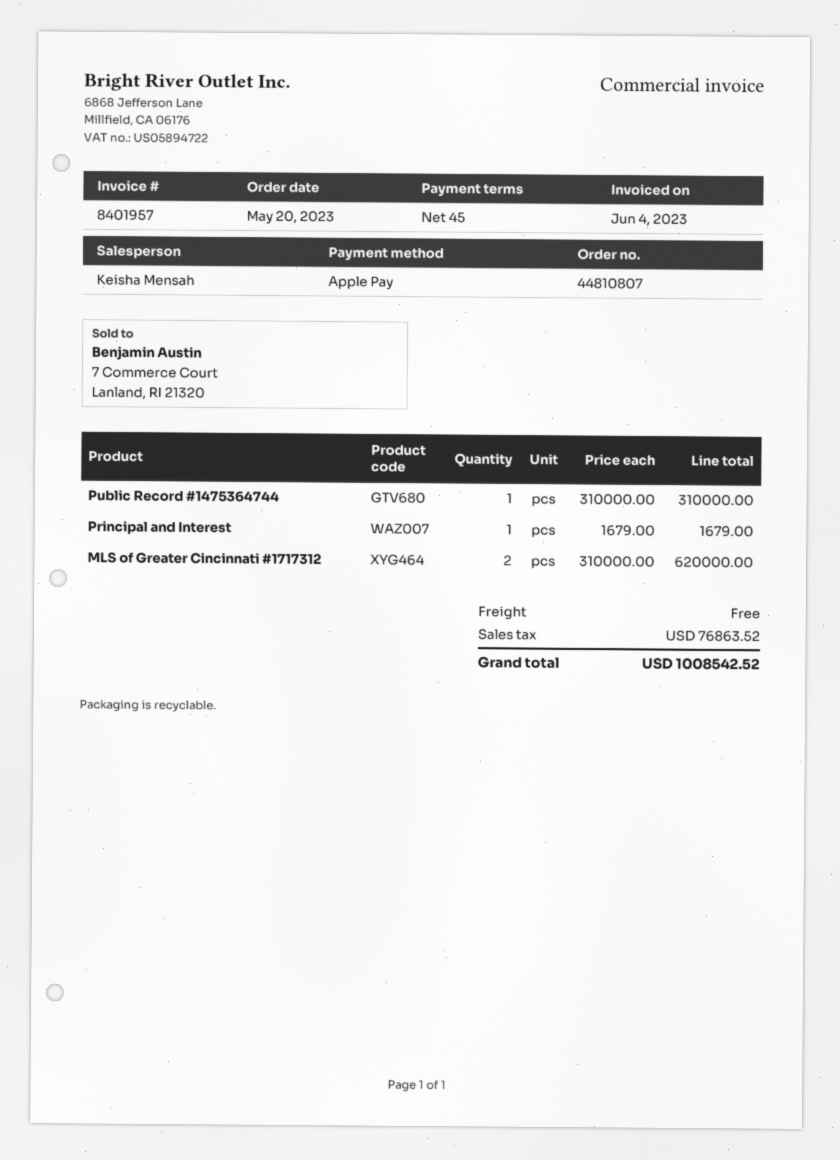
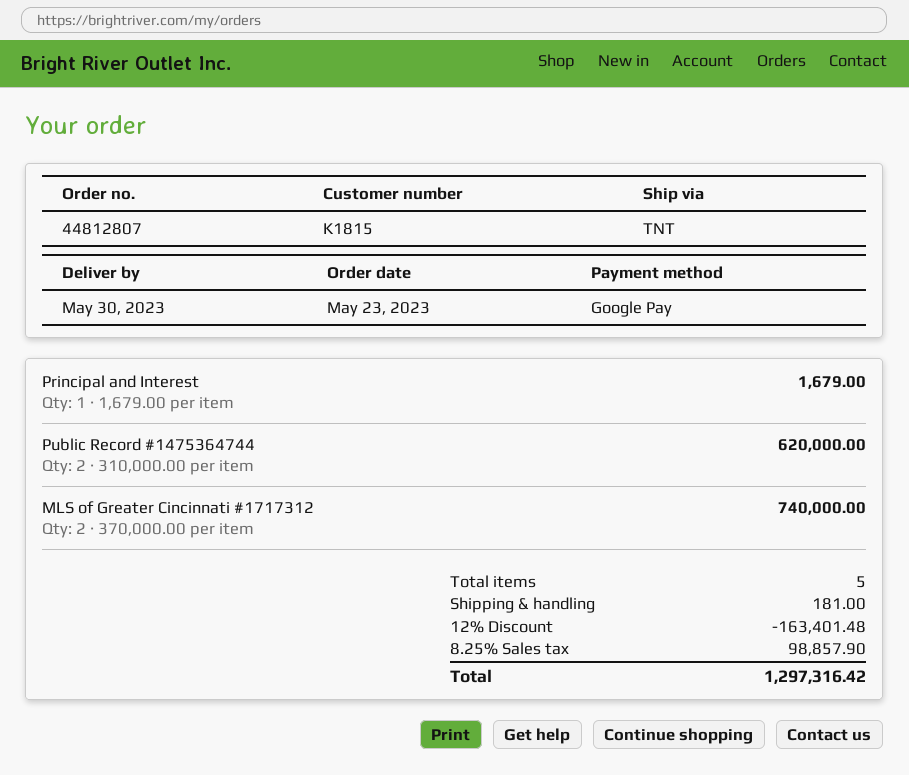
order number: 44810807 -> 44812807
order date: 2023-05-20 -> 2023-05-23
payment method: Apple Pay -> Google Pay
Public Record #1475364744: 1 x 310000.00 = 310000.00 -> 2 x 310000.00 = 620000.00
MLS of Greater Cincinnati #1717312: 2 x 310000.00 = 620000.00 -> 2 x 370000.00 = 740000.00
discount: none -> 12% = 163401.48
shipping: 0.00 -> 181.00
tax: 76863.52 -> 98857.90
total: 1008542.52 -> 1297316.42

